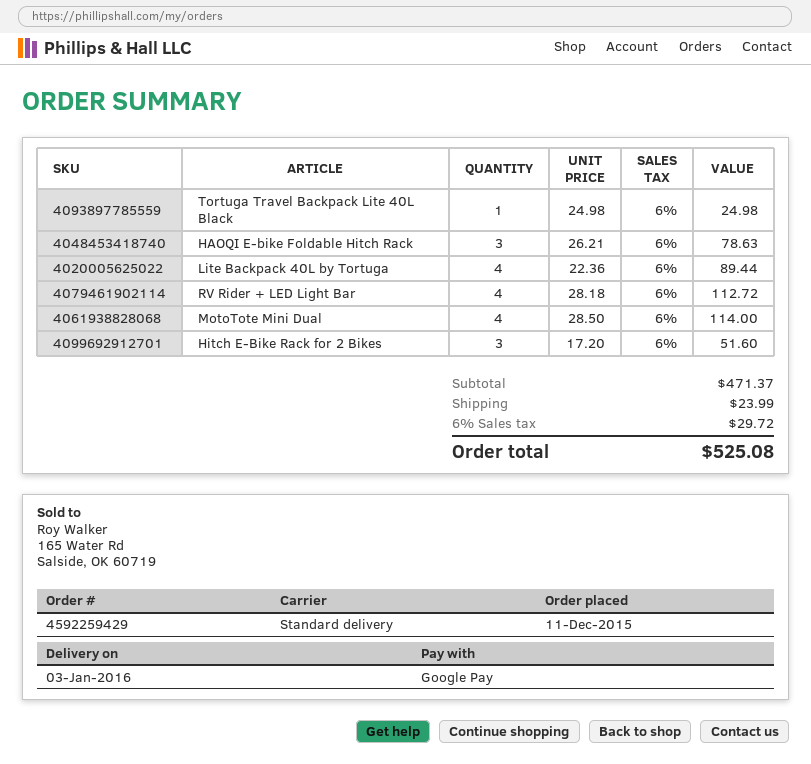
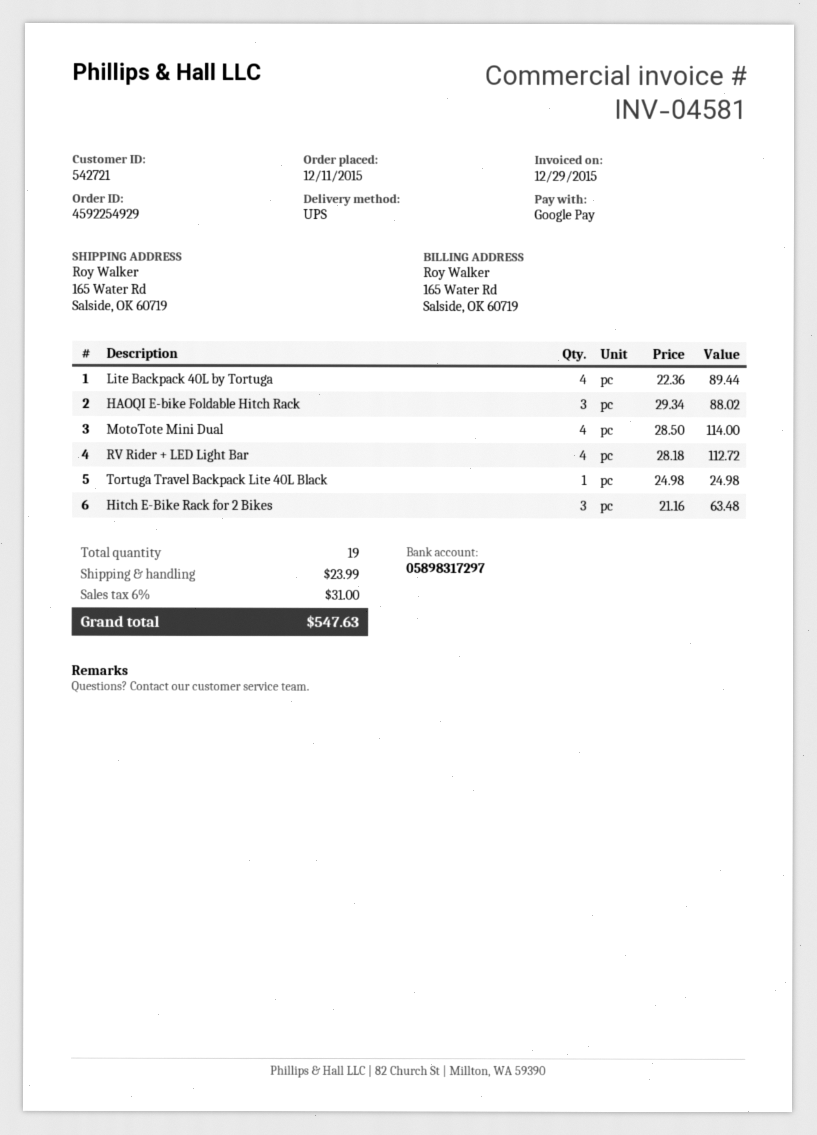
order number: 4592259429 -> 4592254929
shipping method: standard -> UPS
HAOQI E-bike Foldable Hitch Rack: 3 x 26.21 = 78.63 -> 3 x 29.34 = 88.02
Hitch E-Bike Rack for 2 Bikes: 3 x 17.20 = 51.60 -> 3 x 21.16 = 63.48
tax: 6% = 29.72 -> 6% = 31.00
total: 525.08 -> 547.63

